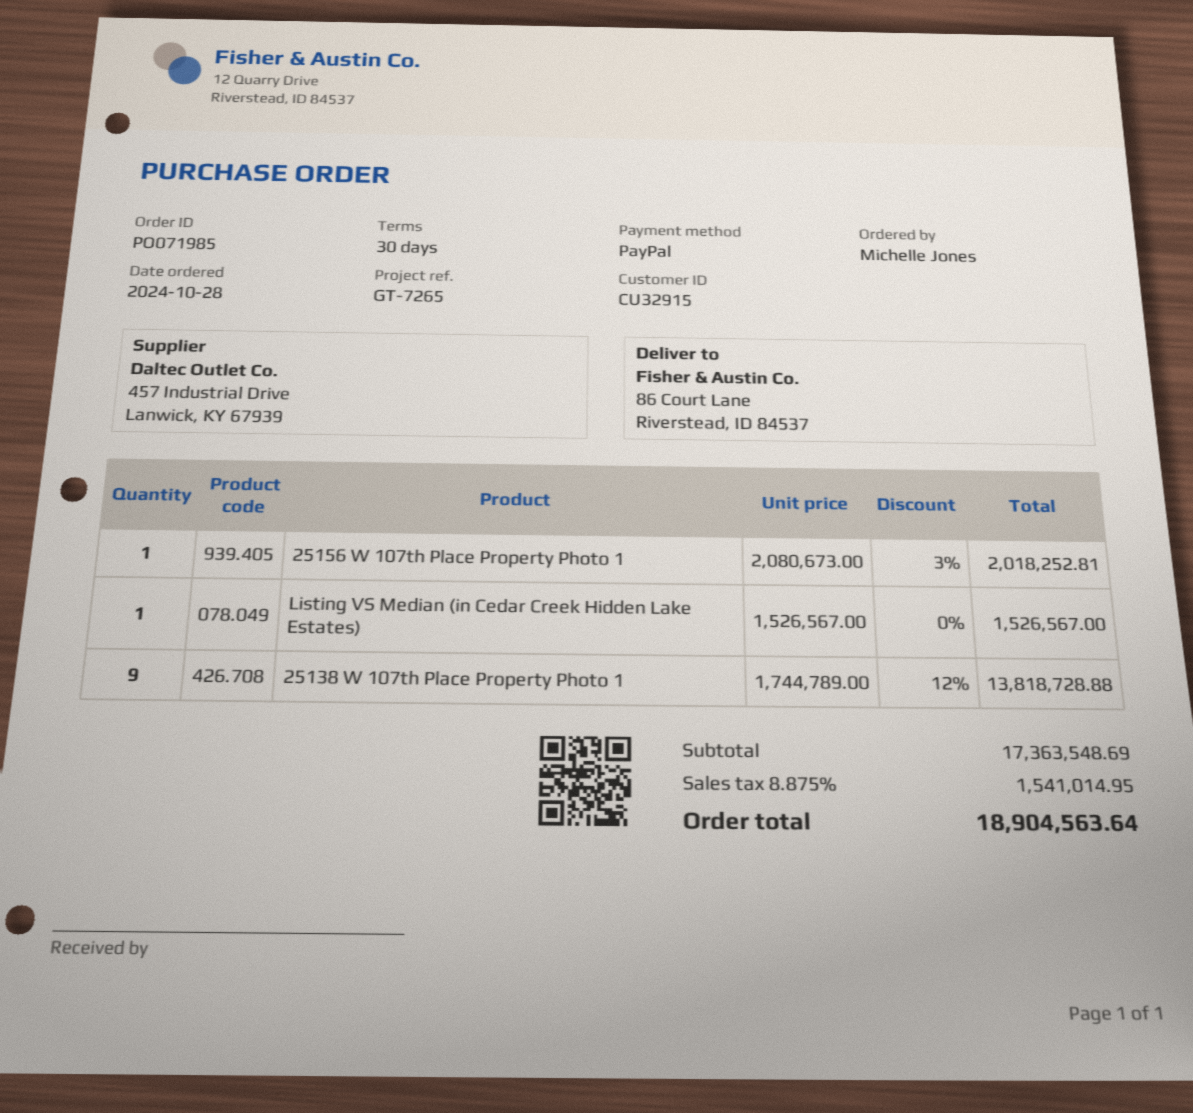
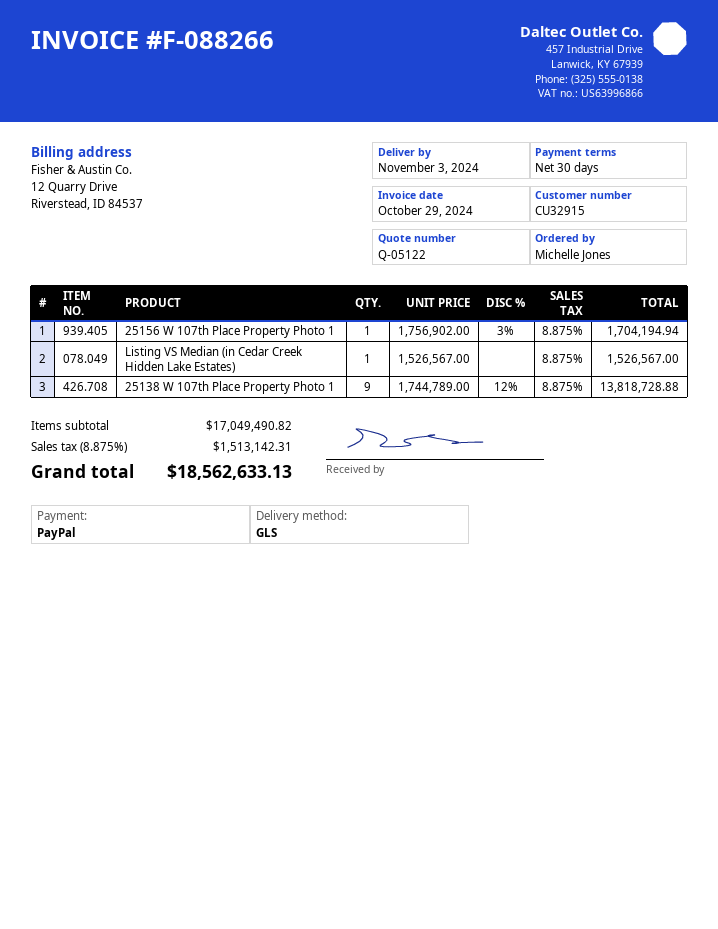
25156 W 107th Place Property Photo 1: 1 x 2080673.00 - 3% = 2018252.81 -> 1 x 1756902.00 - 3% = 1704194.94
subtotal: 17363548.69 -> 17049490.82
tax: 8.875% = 1541014.95 -> 8.875% = 1513142.31
total: 18904563.64 -> 18562633.13

